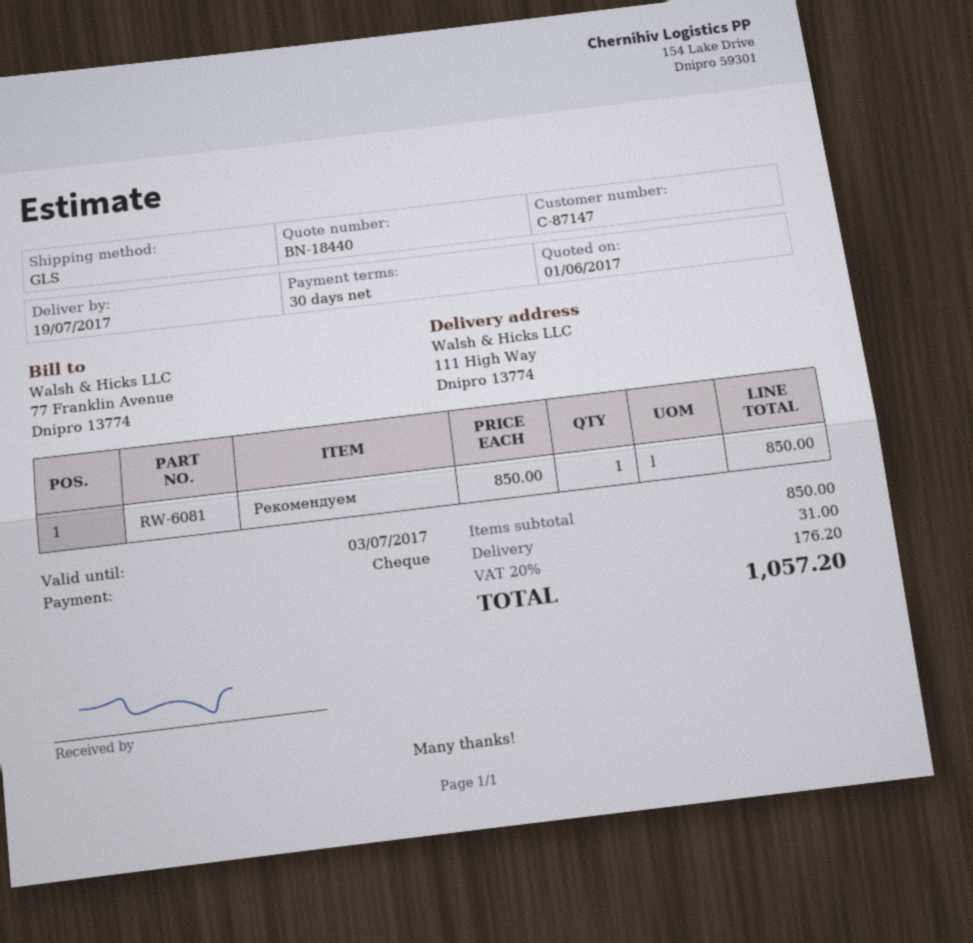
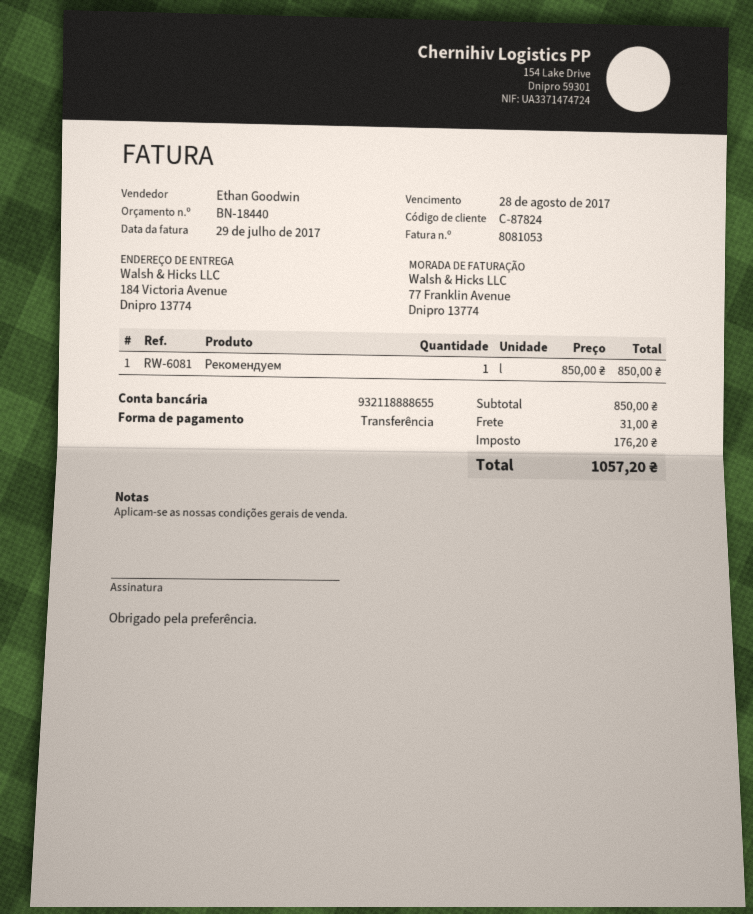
customer number: C-87147 -> C-87824
payment method: cheque -> bank transfer
ship to: 111 High Way, Dnipro 13774 -> 184 Victoria Avenue, Dnipro 13774

